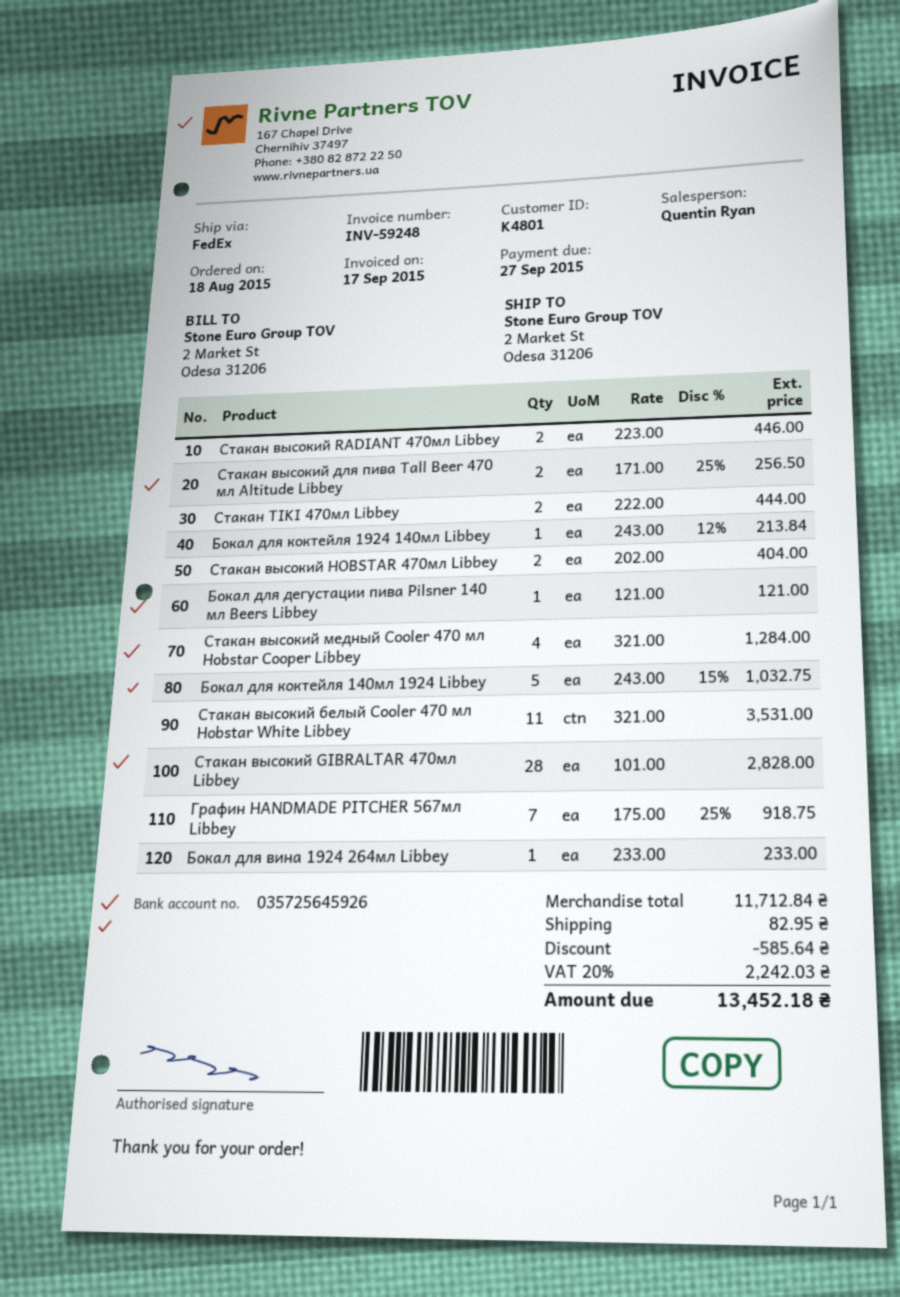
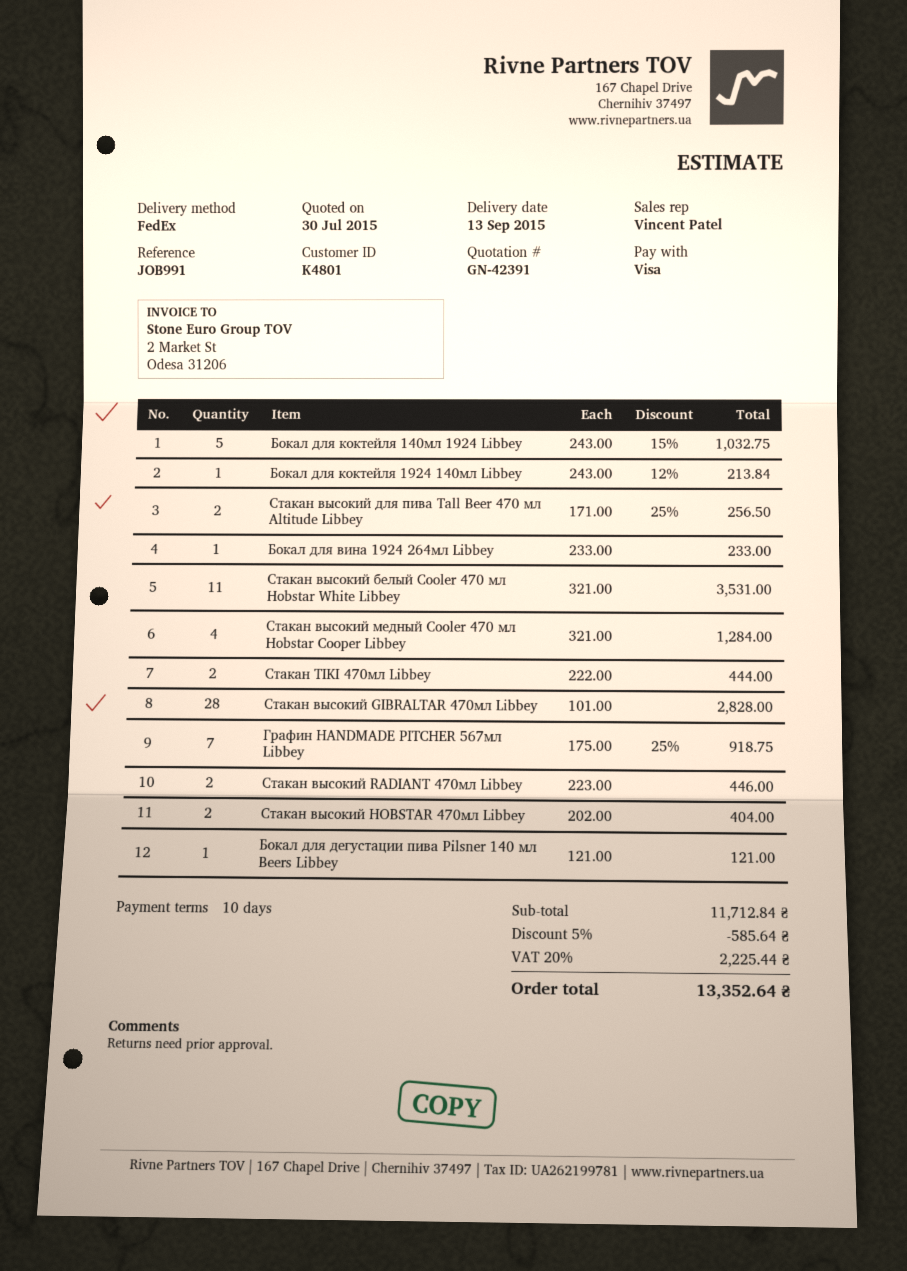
sales rep: Quentin Ryan -> Vincent Patel
shipping: 82.95 -> none
tax: 20% = 2242.03 -> 20% = 2225.44
total: 13452.18 -> 13352.64

